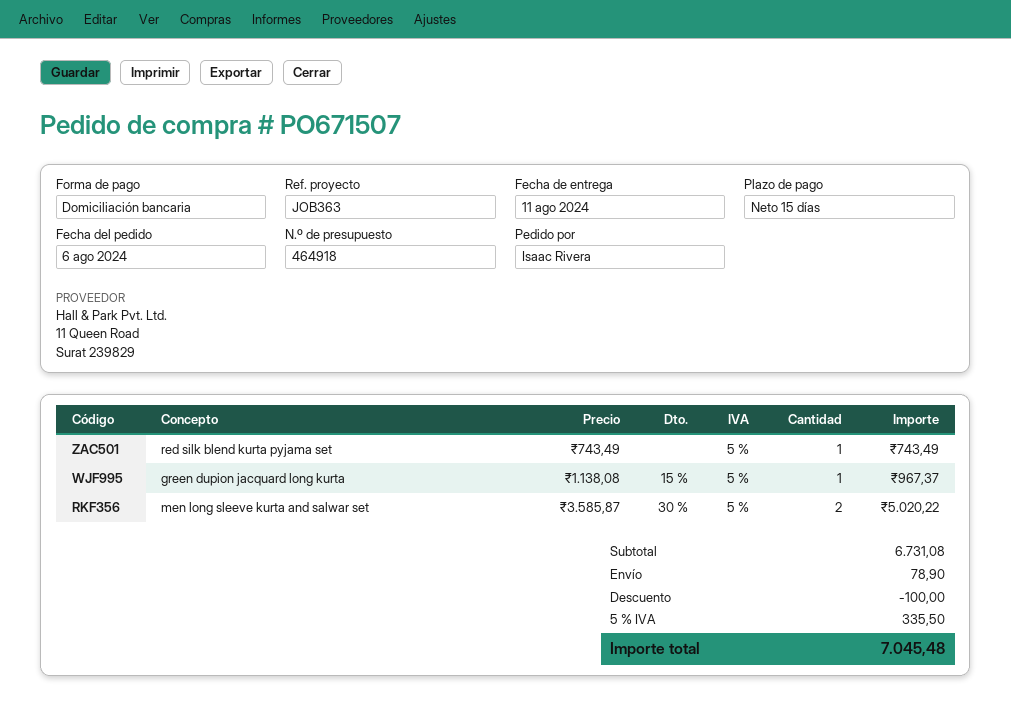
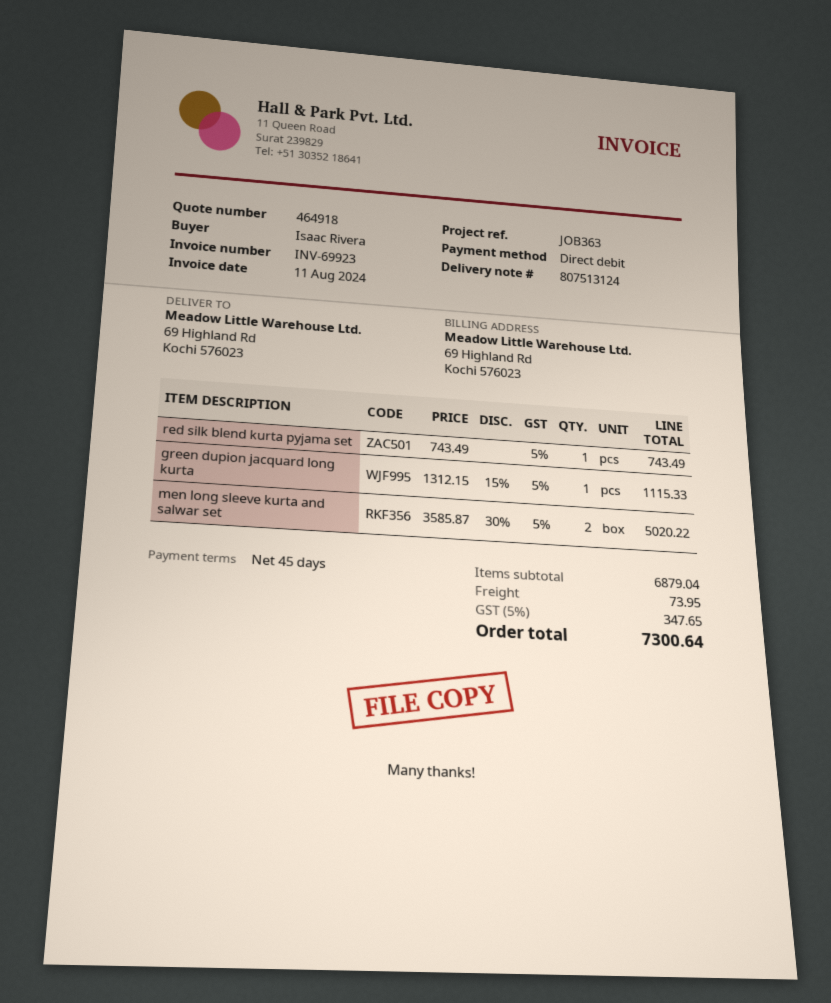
payment terms: 15 days -> 45 days
green dupion jacquard long kurta: 1 x 1138.08 - 15% = 967.37 -> 1 x 1312.15 - 15% = 1115.33
subtotal: 6731.08 -> 6879.04
discount: 100.00 -> none
shipping: 78.90 -> 73.95
tax: 5% = 335.50 -> 5% = 347.65
total: 7045.48 -> 7300.64

